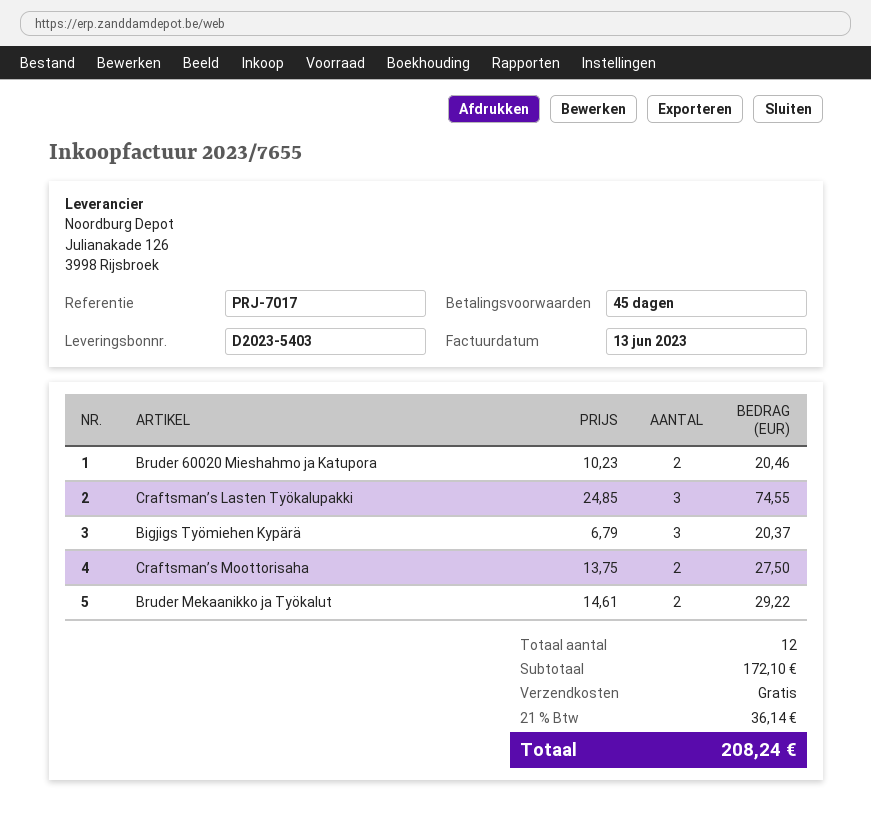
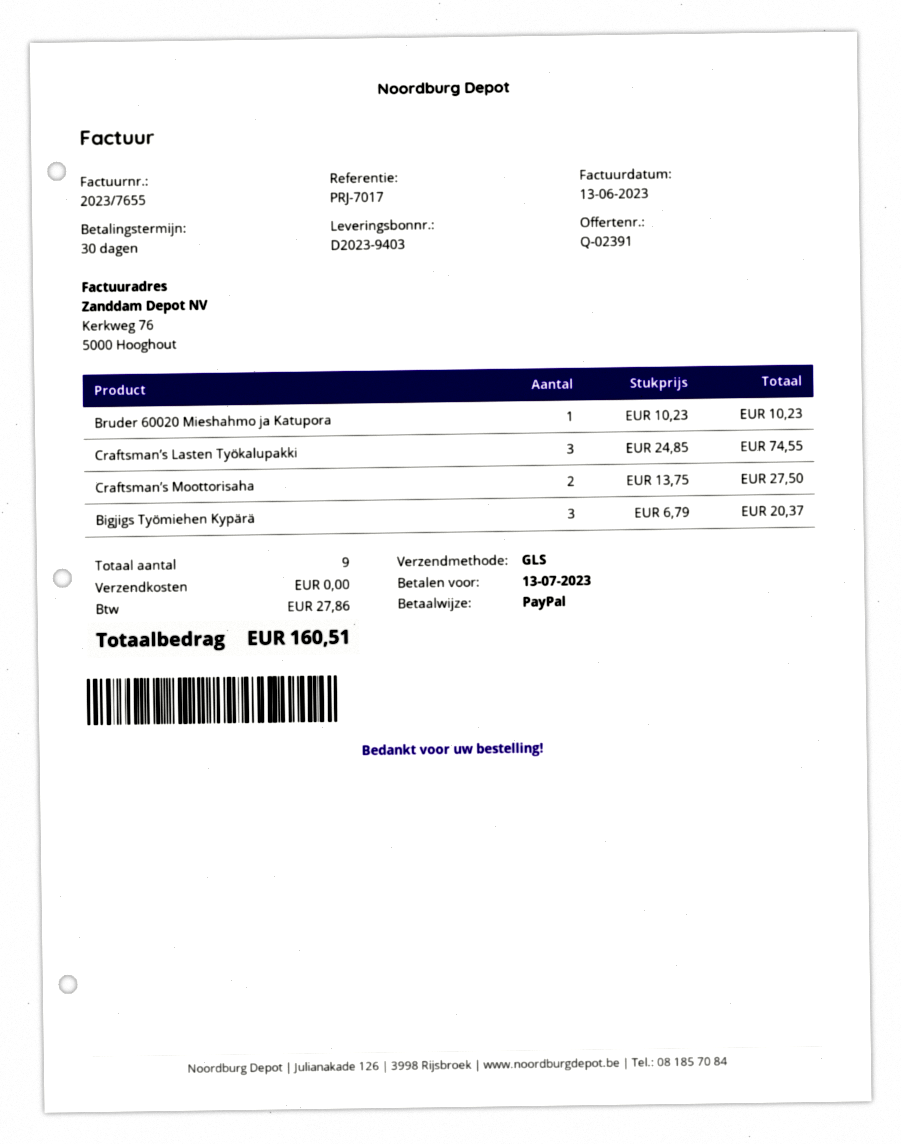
delivery note number: D2023-5403 -> D2023-9403
payment terms: 45 days -> 30 days
Bruder 60020 Mieshahmo ja Katupora: 2 x 10.23 = 20.46 -> 1 x 10.23 = 10.23
Bruder Mekaanikko ja Työkalut: 2 x 14.61 = 29.22 -> none
total quantity: 12 -> 9
tax: 36.14 -> 27.86
total: 208.24 -> 160.51

